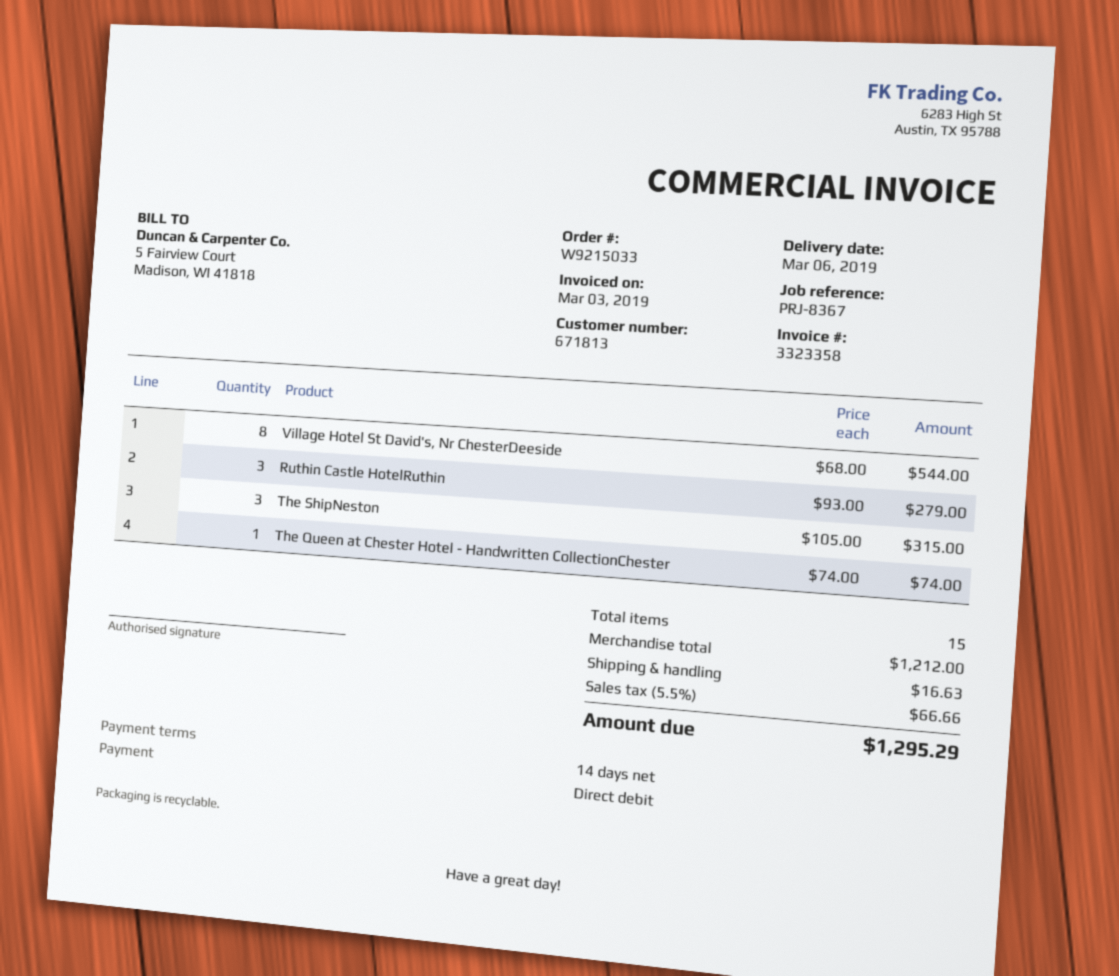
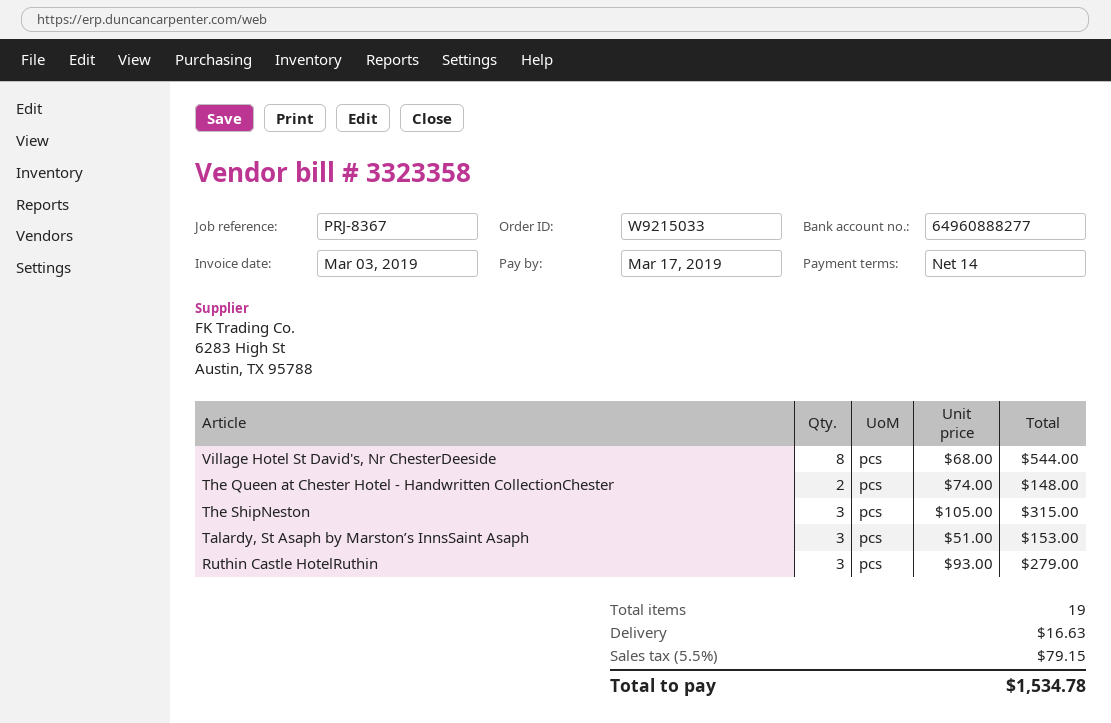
The Queen at Chester Hotel - Handwritten CollectionChester: 1 x 74.00 = 74.00 -> 2 x 74.00 = 148.00
Talardy, St Asaph by Marston’s InnsSaint Asaph: none -> 3 x 51.00 = 153.00
total quantity: 15 -> 19
tax: 5.5% = 66.66 -> 5.5% = 79.15
total: 1295.29 -> 1534.78

